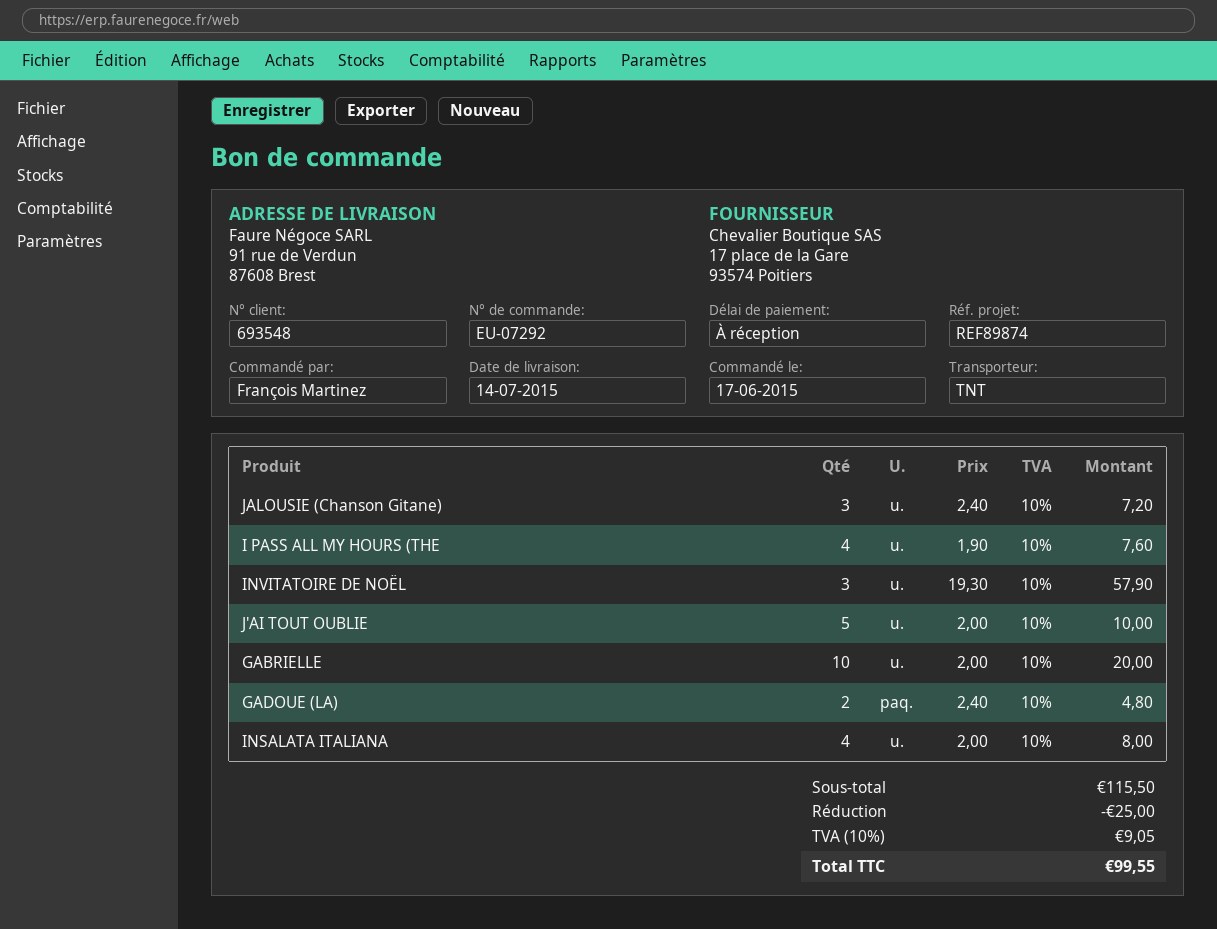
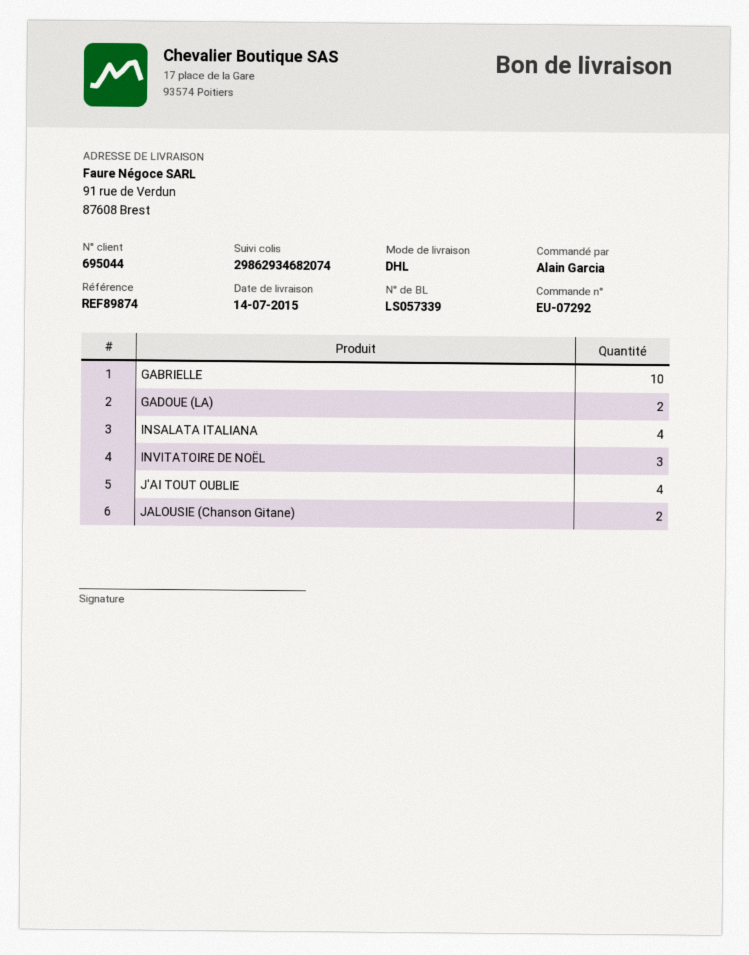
customer number: 693548 -> 695044
ordered by: François Martinez -> Alain Garcia
shipping method: TNT -> DHL
JALOUSIE (Chanson Gitane): 3 -> 2
I PASS ALL MY HOURS (THE: 4 -> none
J'AI TOUT OUBLIE: 5 -> 4

